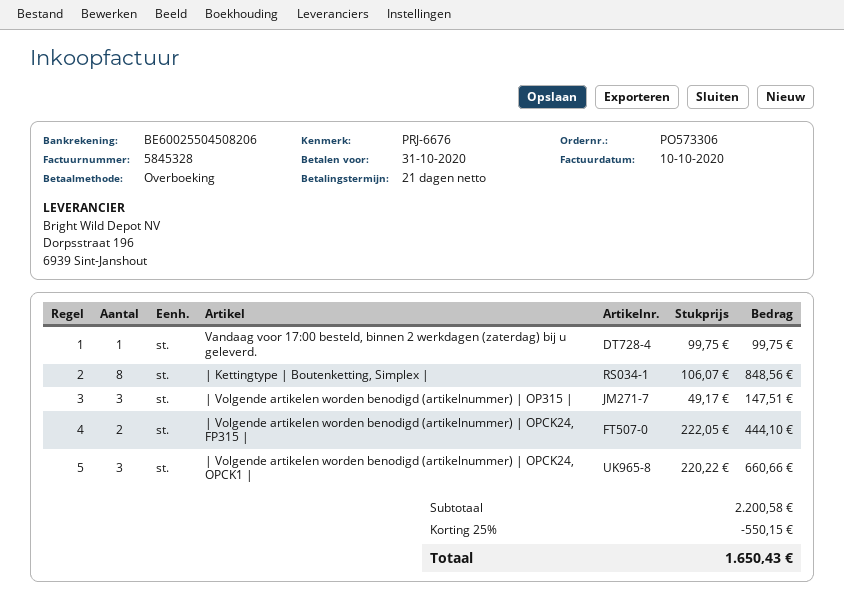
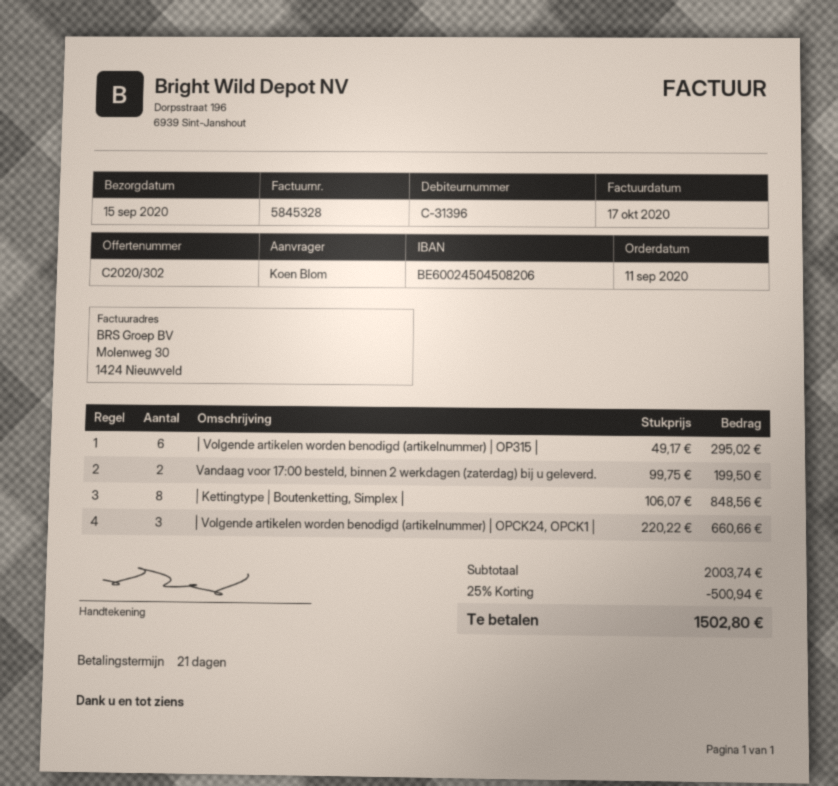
invoice date: 2020-10-10 -> 2020-10-17
bank account: BE60025504508206 -> BE60024504508206
Vandaag voor 17:00 besteld, binnen 2 werkdagen (zaterdag) bij u geleverd.: 1 x 99.75 = 99.75 -> 2 x 99.75 = 199.50
| Volgende artikelen worden benodigd (artikelnummer) | OP315 |: 3 x 49.17 = 147.51 -> 6 x 49.17 = 295.02
| Volgende artikelen worden benodigd (artikelnummer) | OPCK24, FP315 |: 2 x 222.05 = 444.10 -> none
subtotal: 2200.58 -> 2003.74
discount: 25% = 550.15 -> 25% = 500.94
total: 1650.43 -> 1502.80

